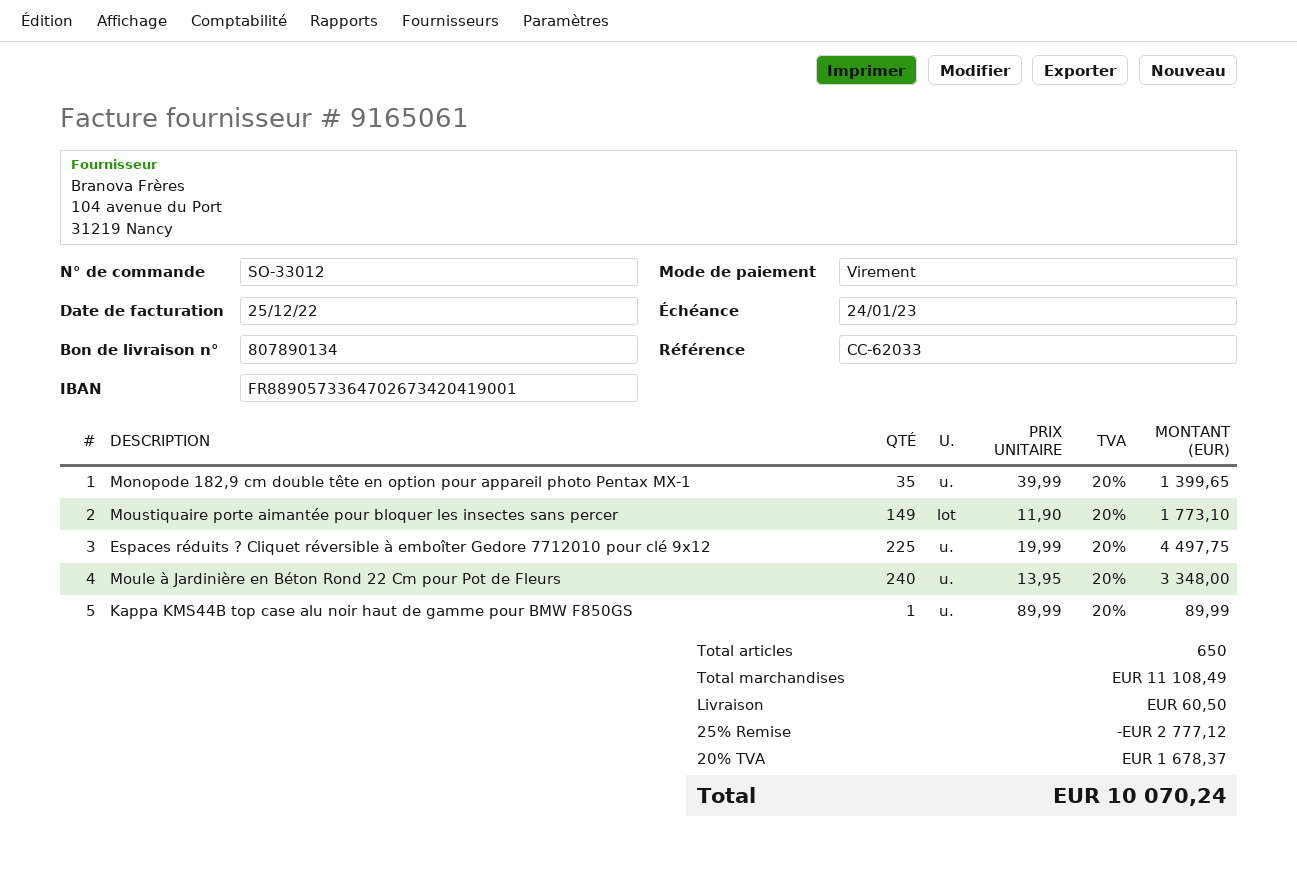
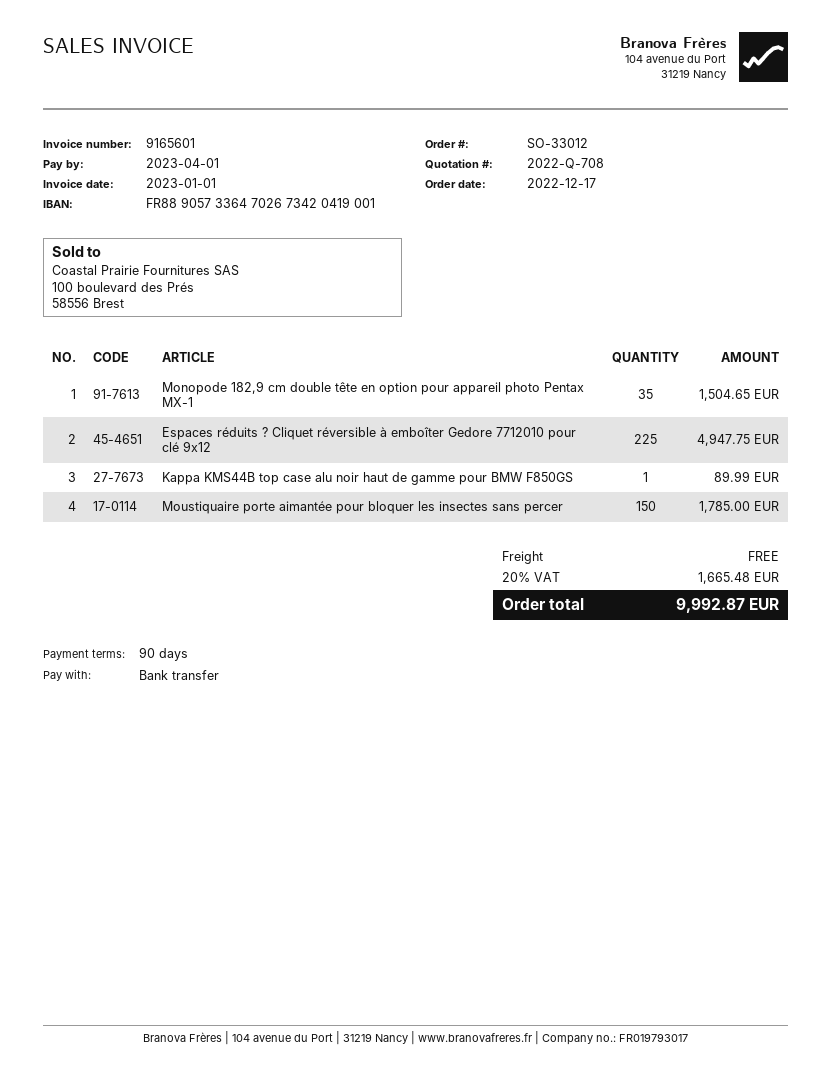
invoice number: 9165061 -> 9165601
invoice date: 2022-12-25 -> 2023-01-01
due date: 2023-01-24 -> 2023-04-01
Monopode 182,9 cm double tête en option pour appareil photo Pentax MX-1: 35 for 1399.65 -> 35 for 1504.65
Moustiquaire porte aimantée pour bloquer les insectes sans percer: 149 for 1773.10 -> 150 for 1785.00
Espaces réduits ? Cliquet réversible à emboîter Gedore 7712010 pour clé 9x12: 225 for 4497.75 -> 225 for 4947.75
Moule à Jardinière en Béton Rond 22 Cm pour Pot de Fleurs: 240 for 3348.00 -> none
discount: 25% = 2777.12 -> none
shipping: 60.50 -> 0.00
tax: 20% = 1678.37 -> 20% = 1665.48
total: 10070.24 -> 9992.87

